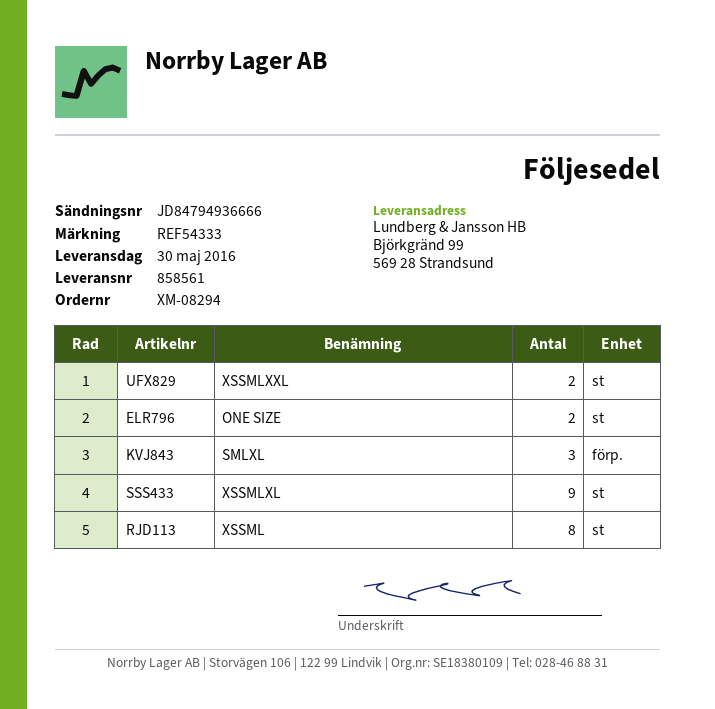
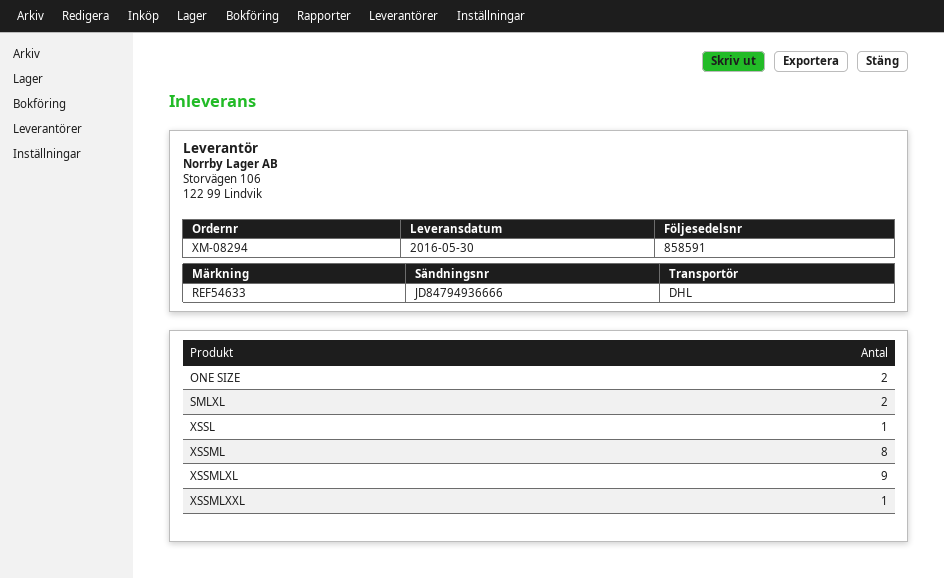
delivery note number: 858561 -> 858591
reference: REF54333 -> REF54633
XSSMLXXL: 2 -> 1
SMLXL: 3 -> 2
XSSL: none -> 1

